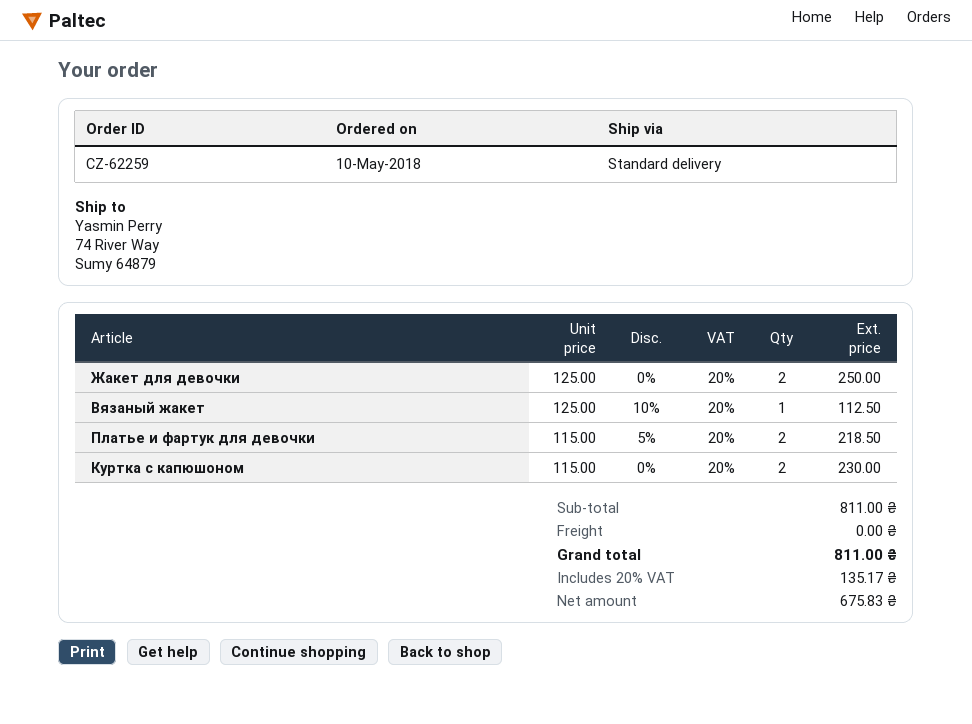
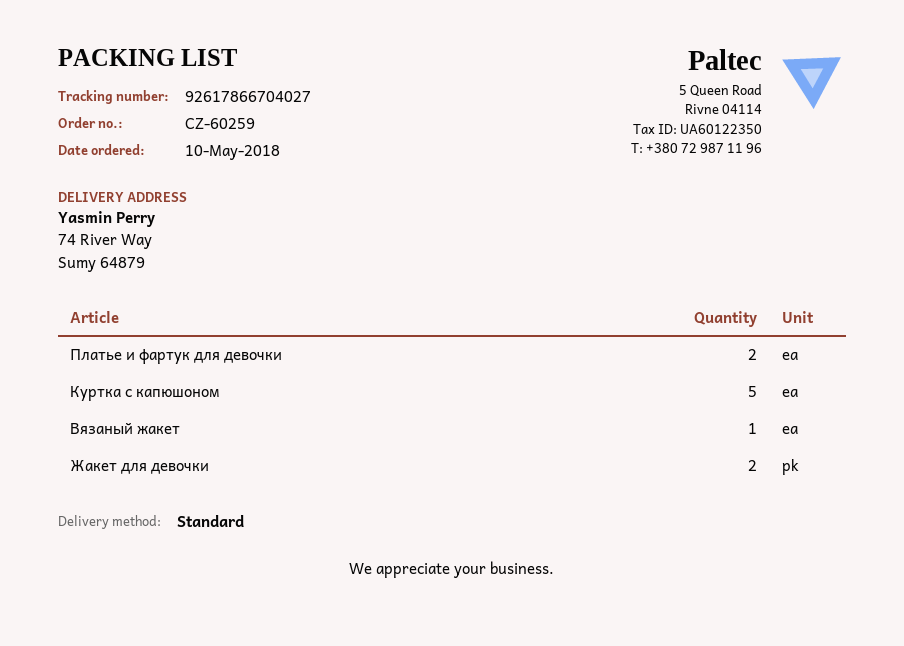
order number: CZ-62259 -> CZ-60259
Куртка с капюшоном: 2 -> 5

